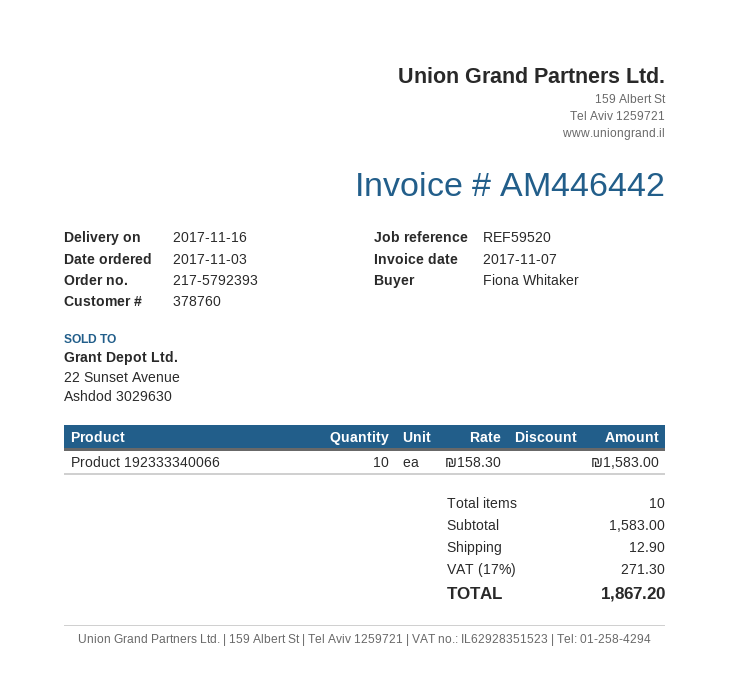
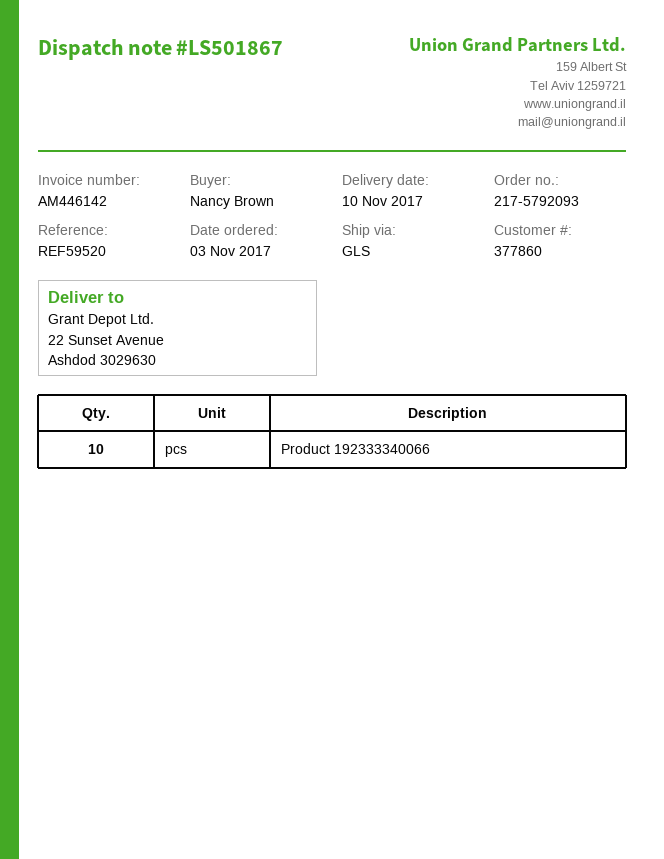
order number: 217-5792393 -> 217-5792093
delivery date: 2017-11-16 -> 2017-11-10
invoice number: AM446442 -> AM446142
customer number: 378760 -> 377860
ordered by: Fiona Whitaker -> Nancy Brown

